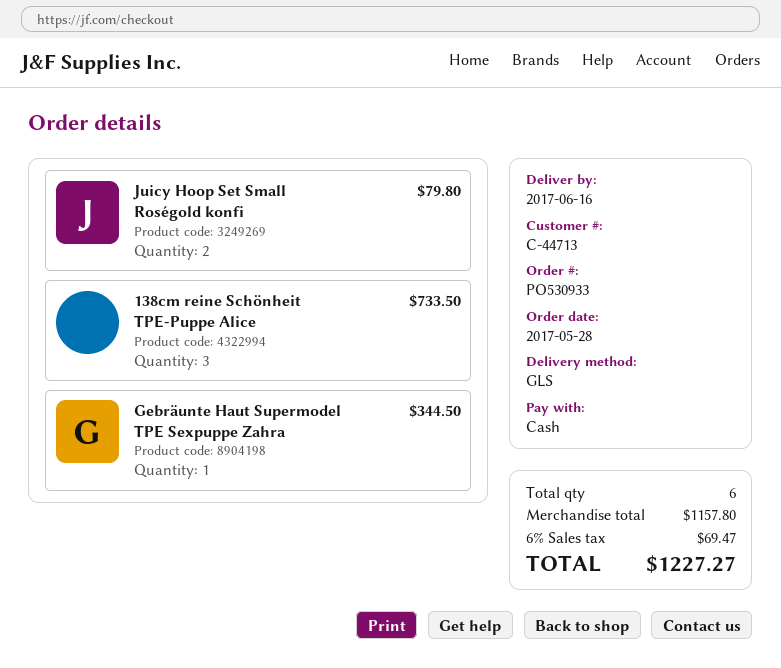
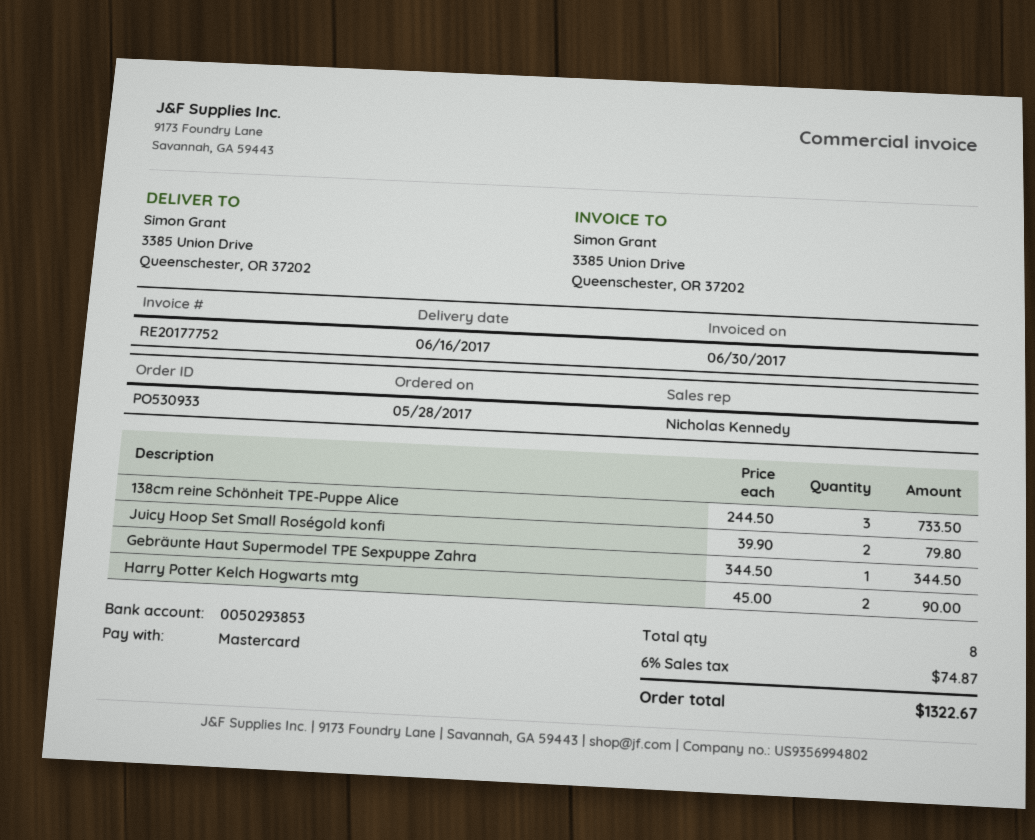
payment method: cash -> Mastercard
Harry Potter Kelch Hogwarts mtg: none -> 2 for 90.00
total quantity: 6 -> 8
tax: 6% = 69.47 -> 6% = 74.87
total: 1227.27 -> 1322.67

